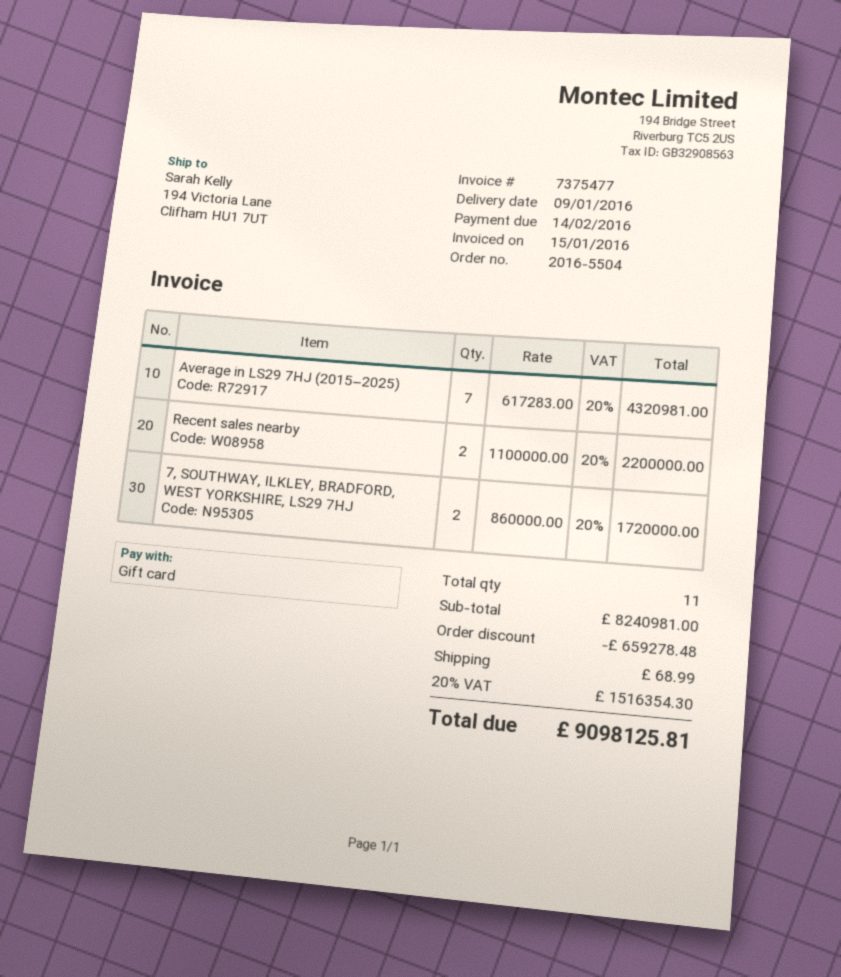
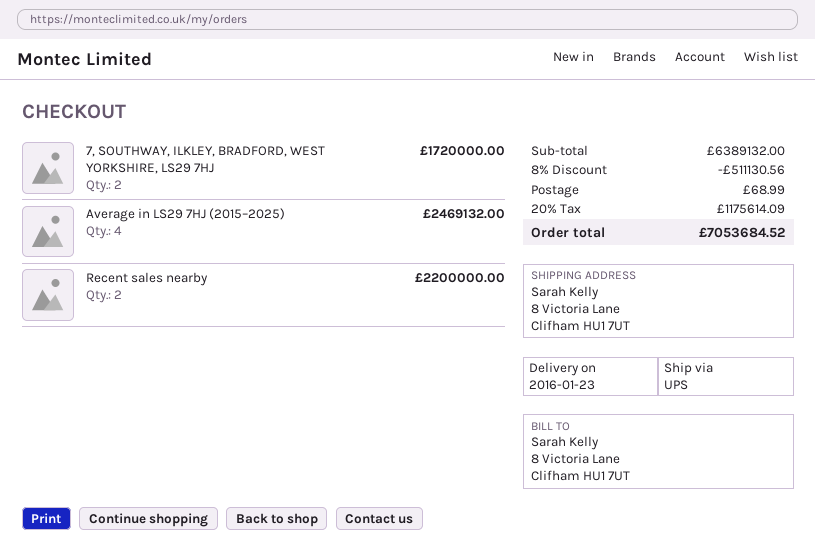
delivery date: 2016-01-09 -> 2016-01-23
ship to: 194 Victoria Lane, Clifham HU1 7UT -> 8 Victoria Lane, Clifham HU1 7UT
Average in LS29 7HJ (2015–2025): 7 for 4320981.00 -> 4 for 2469132.00
subtotal: 8240981.00 -> 6389132.00
discount: 659278.48 -> 511130.56
tax: 20% = 1516354.30 -> 20% = 1175614.09
total: 9098125.81 -> 7053684.52

